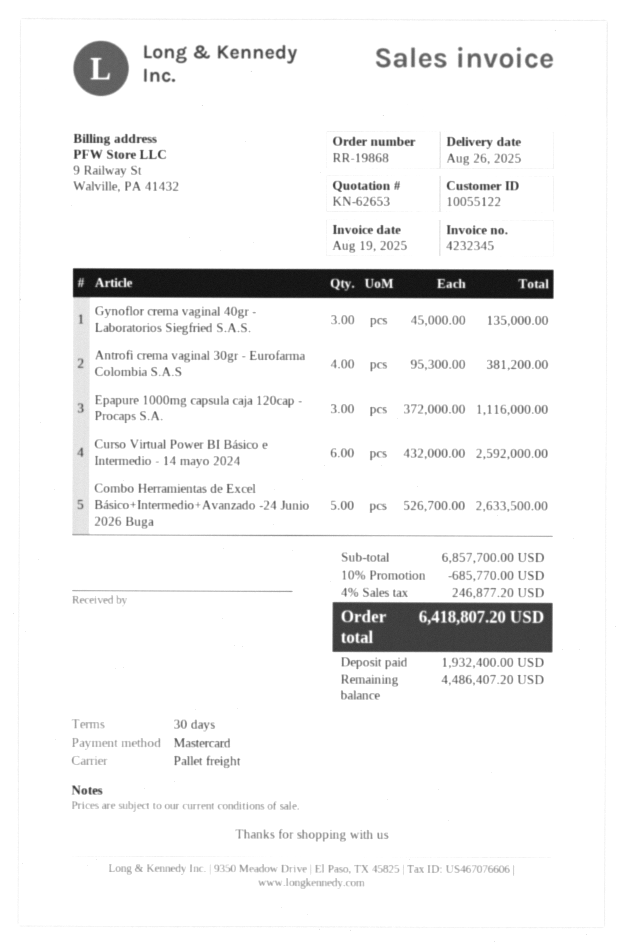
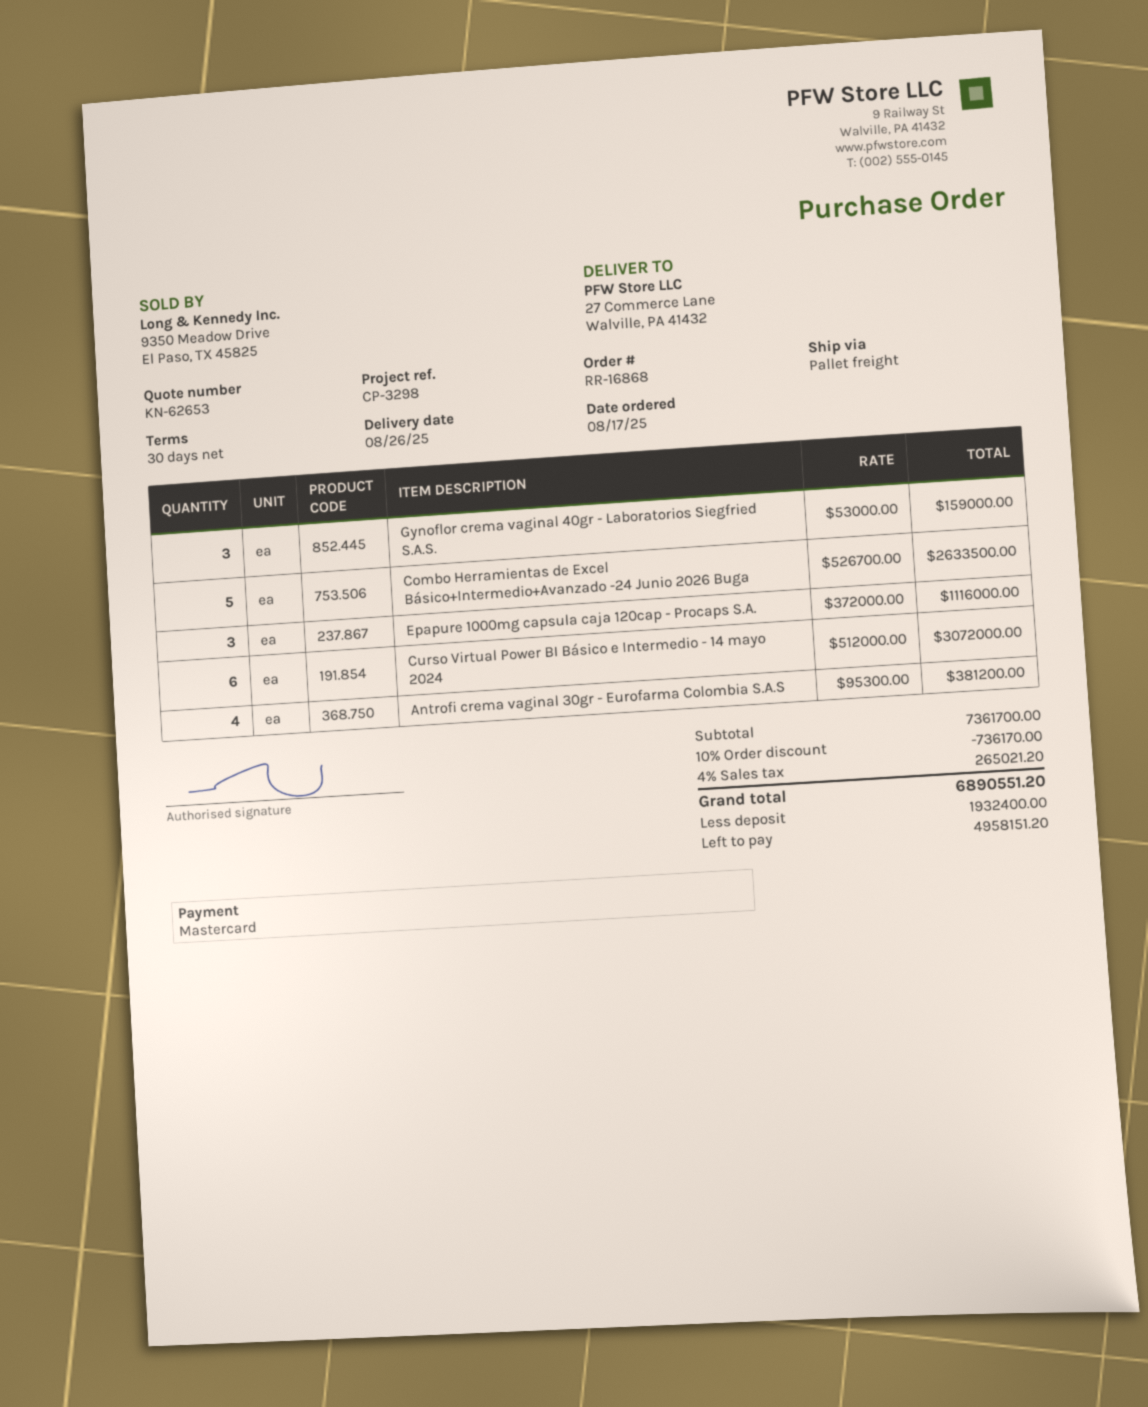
order number: RR-19868 -> RR-16868
Gynoflor crema vaginal 40gr - Laboratorios Siegfried S.A.S.: 3 x 45000.00 = 135000.00 -> 3 x 53000.00 = 159000.00
Curso Virtual Power BI Básico e Intermedio - 14 mayo 2024: 6 x 432000.00 = 2592000.00 -> 6 x 512000.00 = 3072000.00
subtotal: 6857700.00 -> 7361700.00
discount: 10% = 685770.00 -> 10% = 736170.00
tax: 4% = 246877.20 -> 4% = 265021.20
total: 6418807.20 -> 6890551.20
balance: 4486407.20 -> 4958151.20

